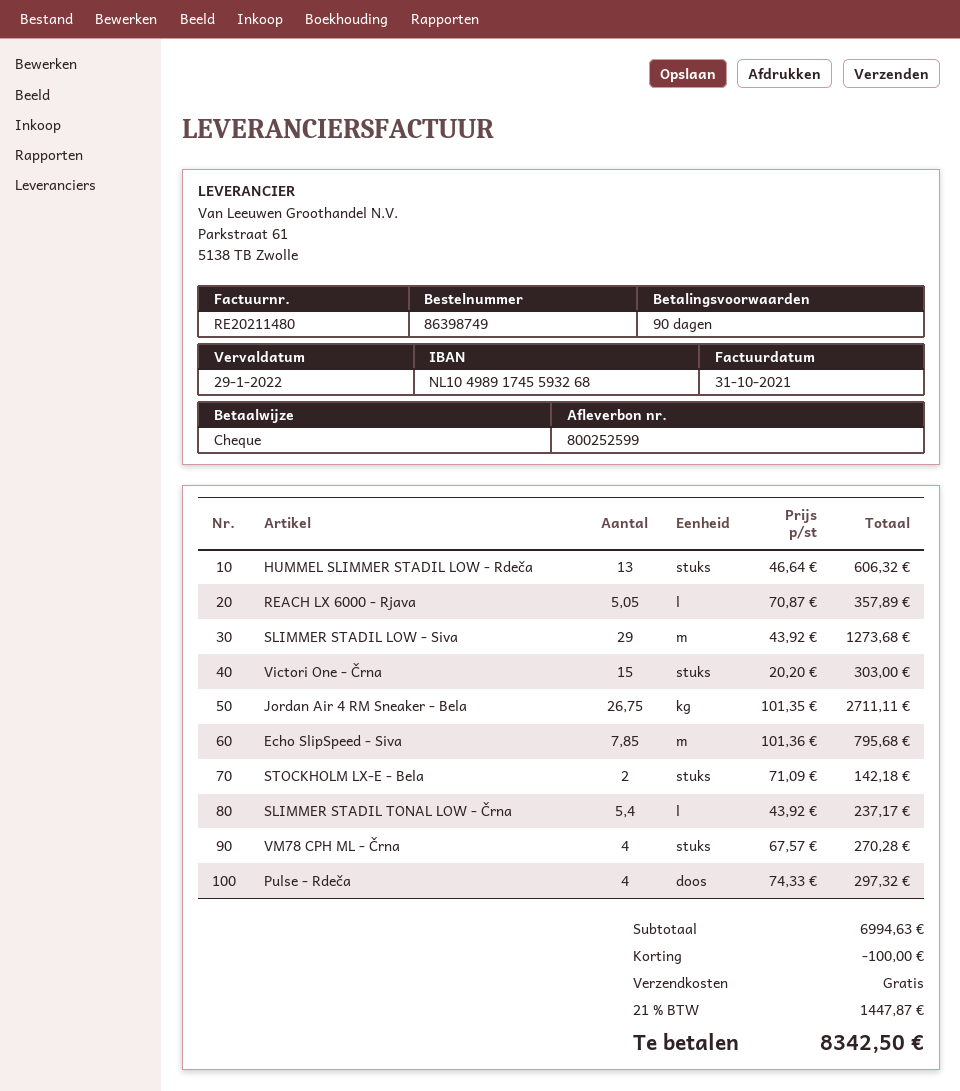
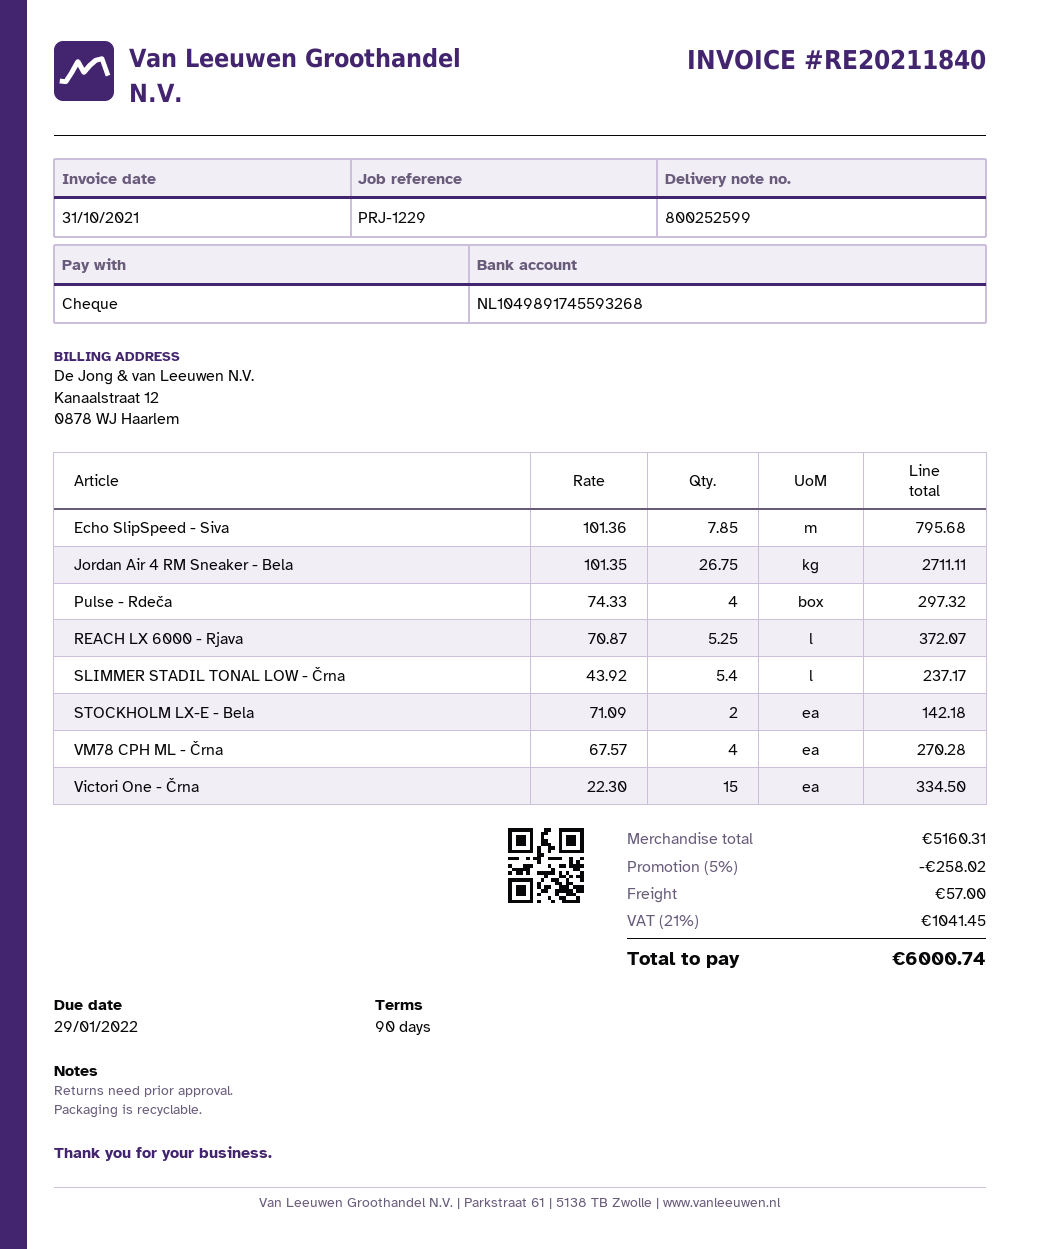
invoice number: RE20211480 -> RE20211840
HUMMEL SLIMMER STADIL LOW - Rdeča: 13 x 46.64 = 606.32 -> none
REACH LX 6000 - Rjava: 5.05 x 70.87 = 357.89 -> 5.25 x 70.87 = 372.07
SLIMMER STADIL LOW - Siva: 29 x 43.92 = 1273.68 -> none
Victori One - Črna: 15 x 20.20 = 303.00 -> 15 x 22.30 = 334.50
subtotal: 6994.63 -> 5160.31
discount: 100.00 -> 258.02
shipping: 0.00 -> 57.00
tax: 21% = 1447.87 -> 21% = 1041.45
total: 8342.50 -> 6000.74

